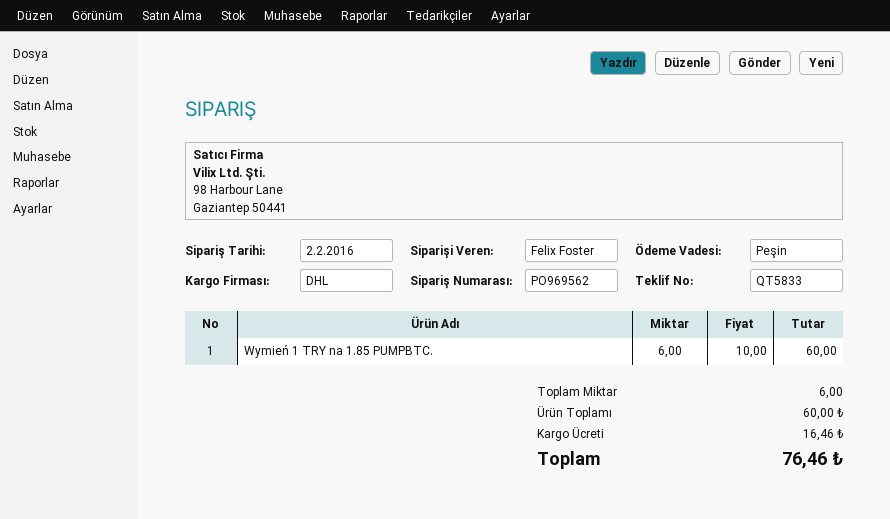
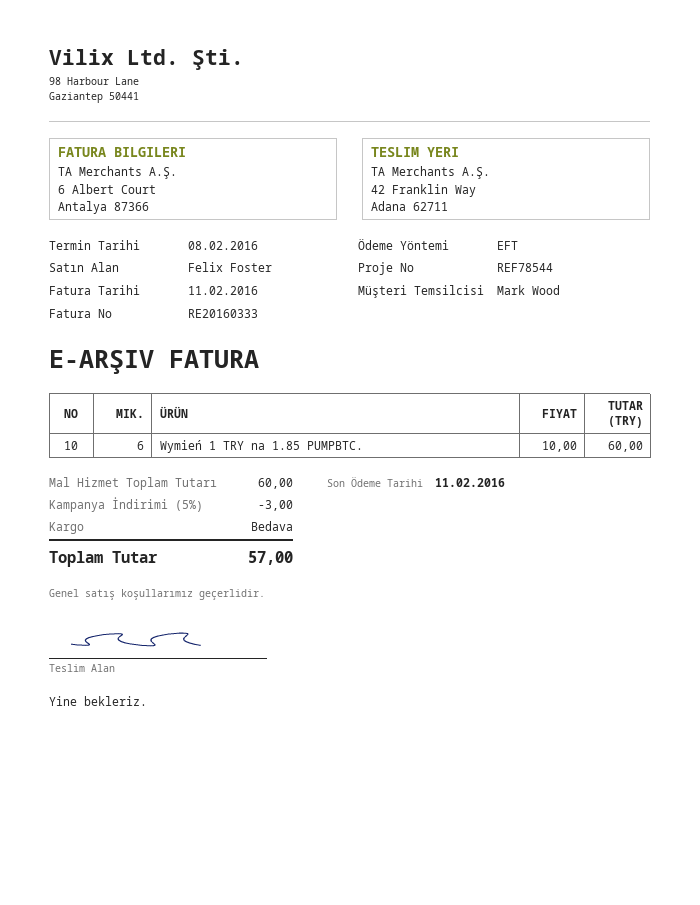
discount: none -> 5% = 3.00
shipping: 16.46 -> 0.00
total: 76.46 -> 57.00

